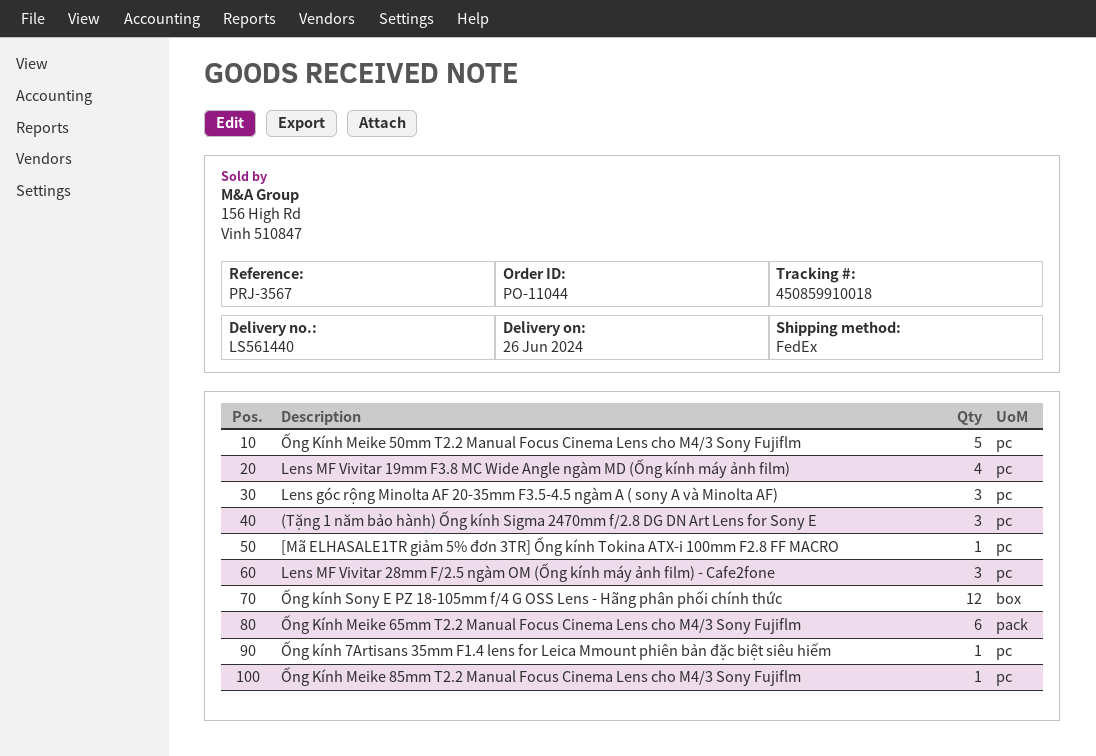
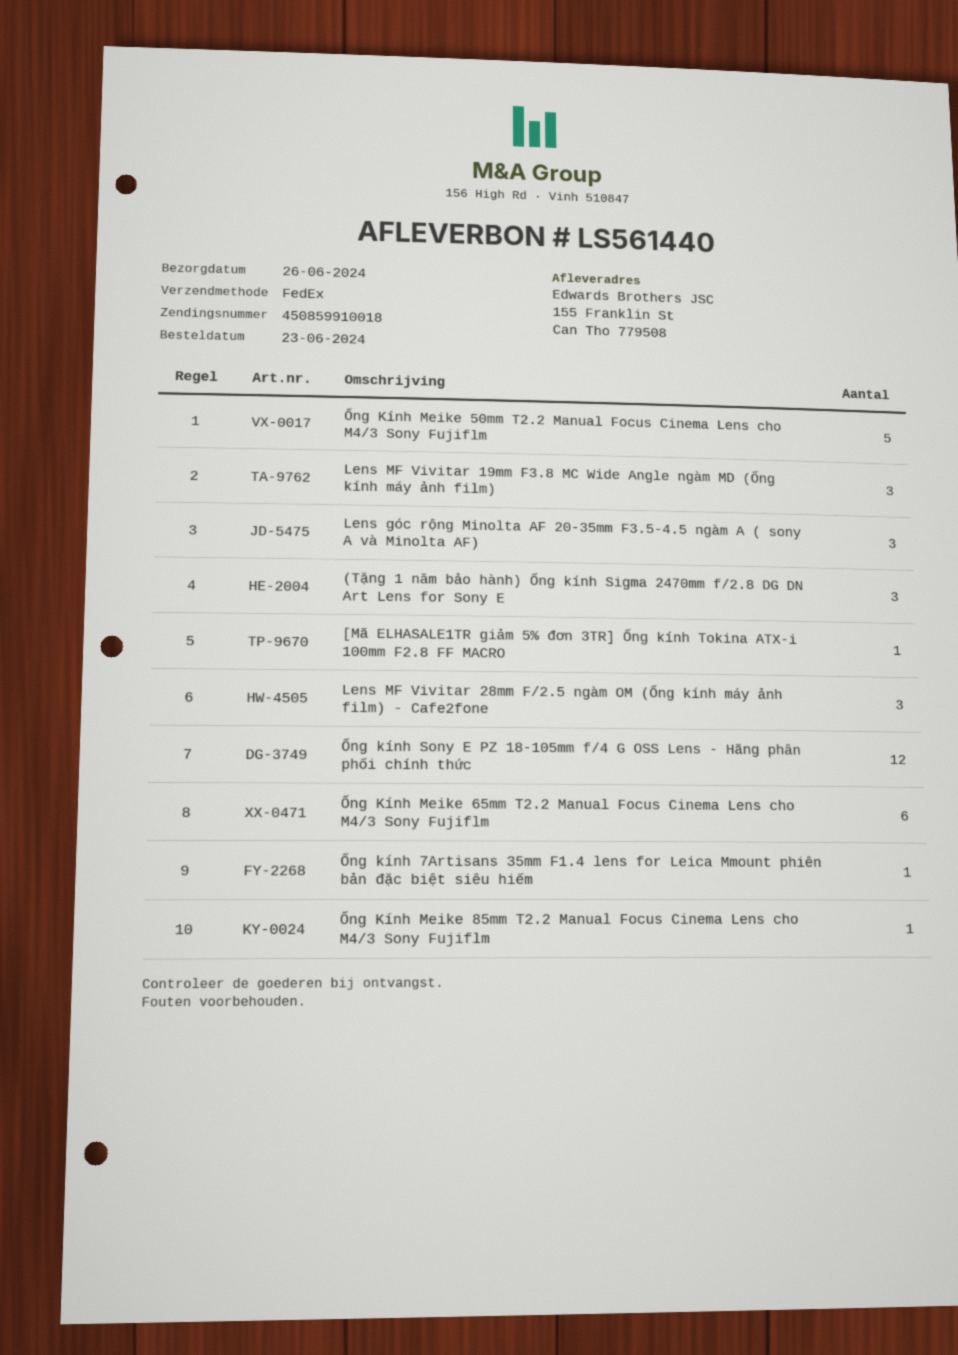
Lens MF Vivitar 19mm F3.8 MC Wide Angle ngàm MD (Ống kính máy ảnh film): 4 -> 3

